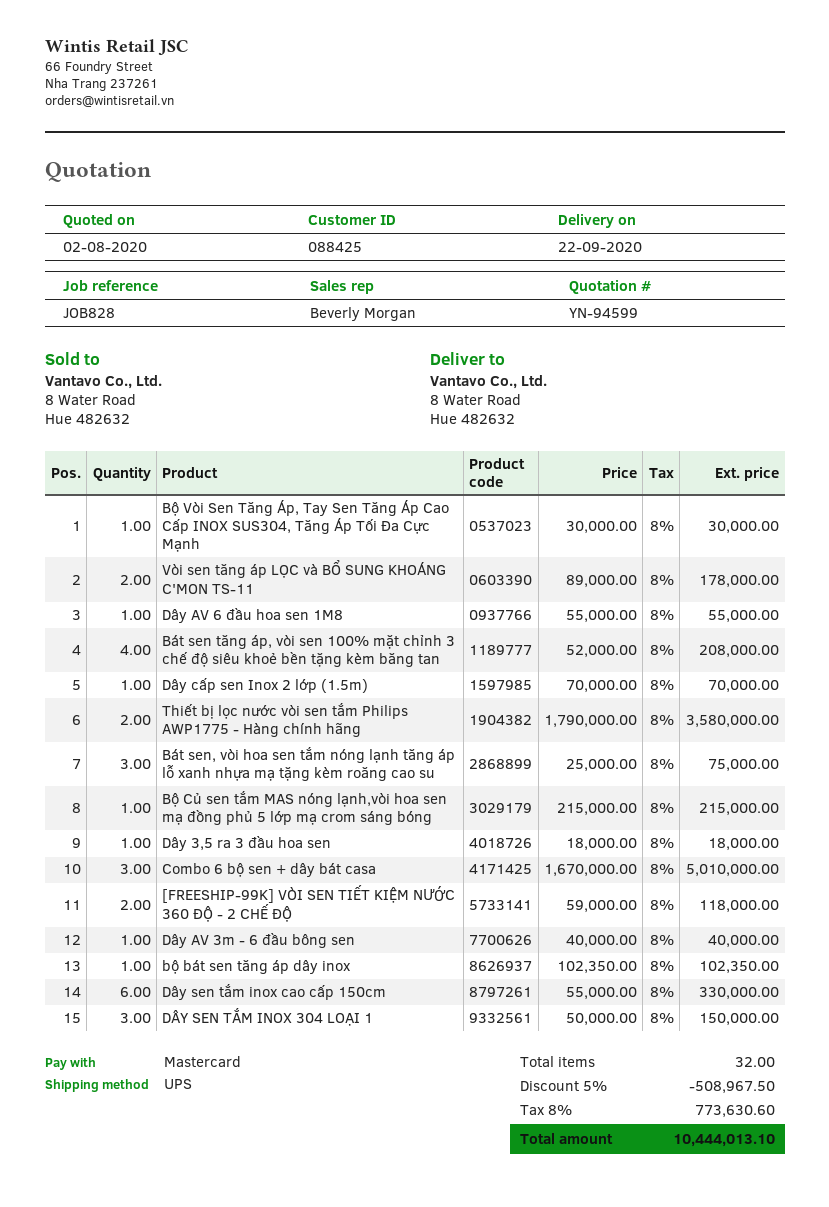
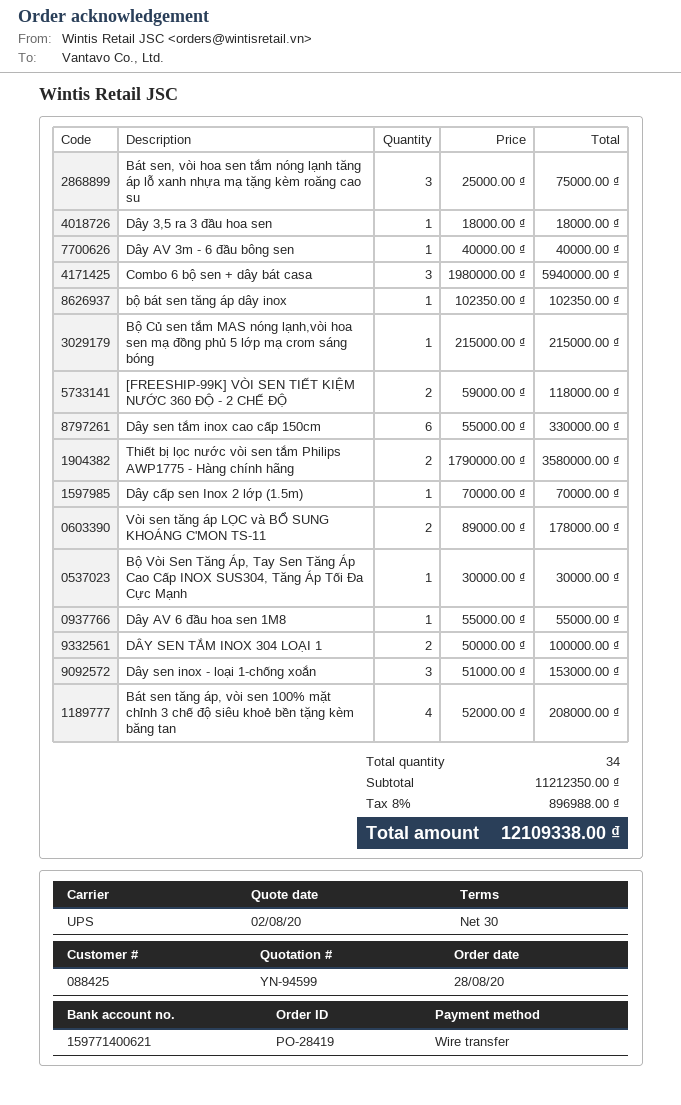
payment method: Mastercard -> bank transfer
Combo 6 bộ sen + dây bát casa: 3 x 1670000.00 = 5010000.00 -> 3 x 1980000.00 = 5940000.00
DÂY SEN TẮM INOX 304 LOẠI 1: 3 x 50000.00 = 150000.00 -> 2 x 50000.00 = 100000.00
Dây sen inox - loại 1-chống xoắn: none -> 3 x 51000.00 = 153000.00
total quantity: 32 -> 34
discount: 5% = 508967.50 -> none
tax: 8% = 773630.60 -> 8% = 896988.00
total: 10444013.10 -> 12109338.00

